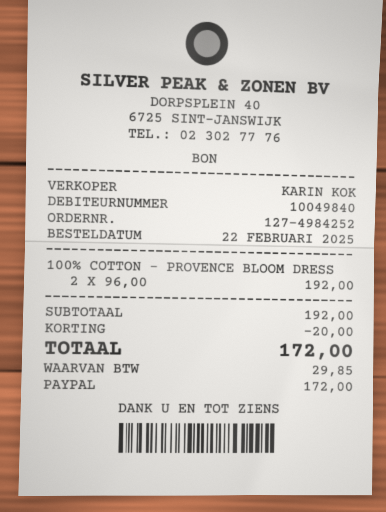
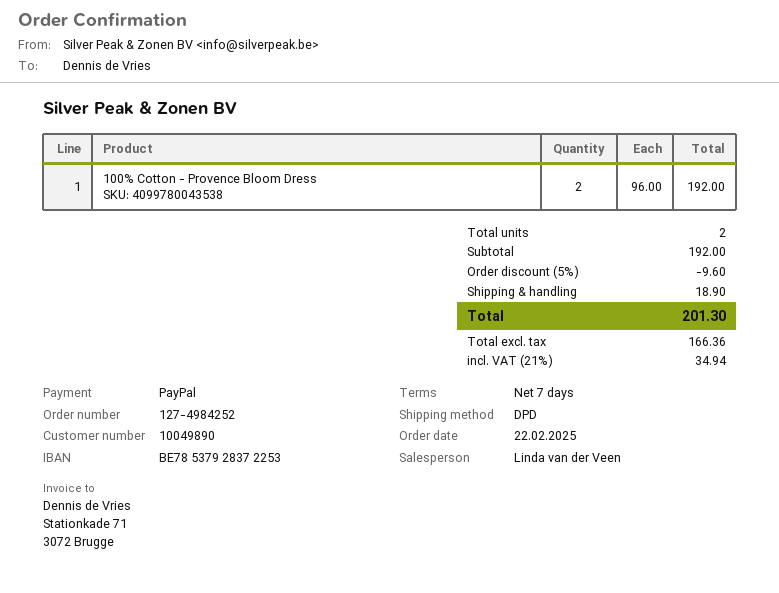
customer number: 10049840 -> 10049890
sales rep: KARIN KOK -> Linda van der Veen
discount: 20.00 -> 9.60
shipping: none -> 18.90
tax: 29.85 -> 34.94
total: 172.00 -> 201.30

